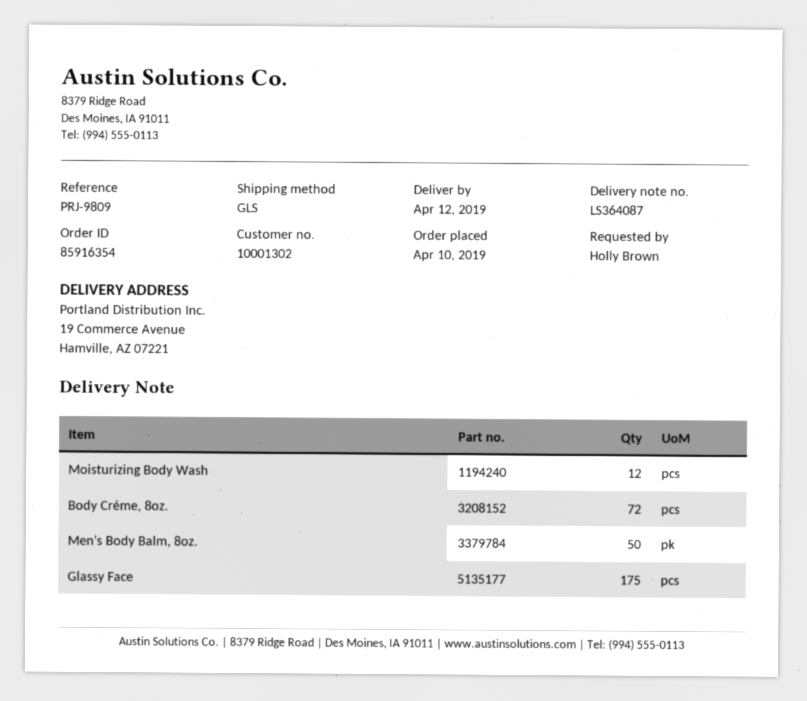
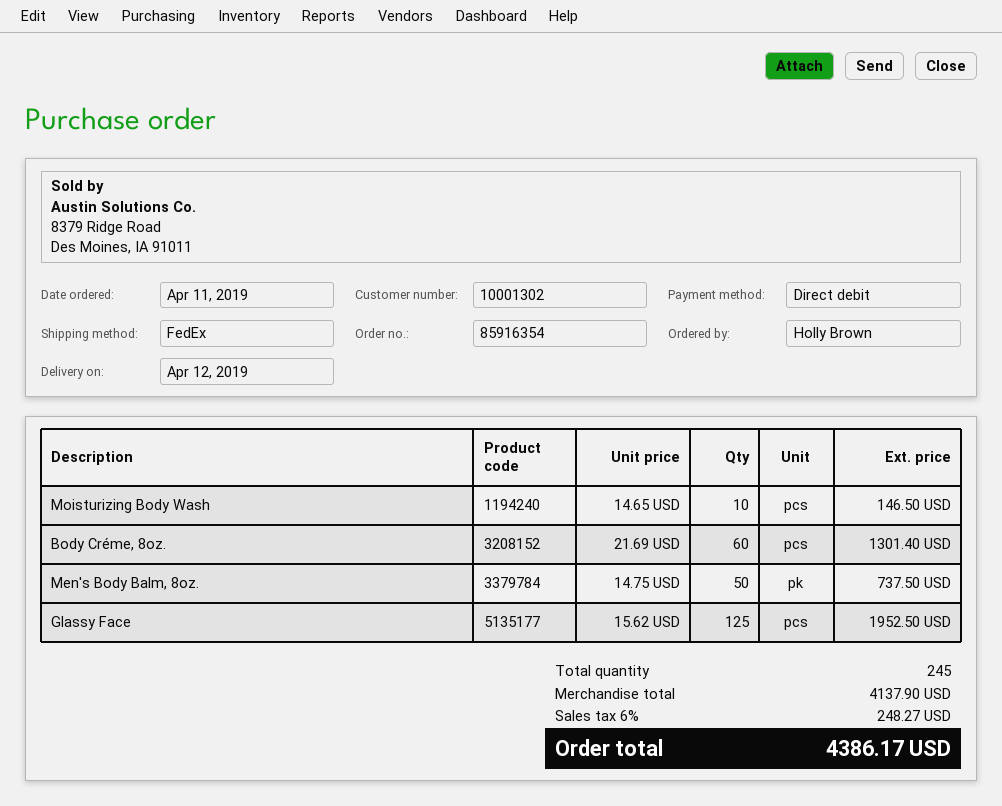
order date: 2019-04-10 -> 2019-04-11
shipping method: GLS -> FedEx
Moisturizing Body Wash: 12 -> 10
Body Créme, 8oz.: 72 -> 60
Glassy Face: 175 -> 125

